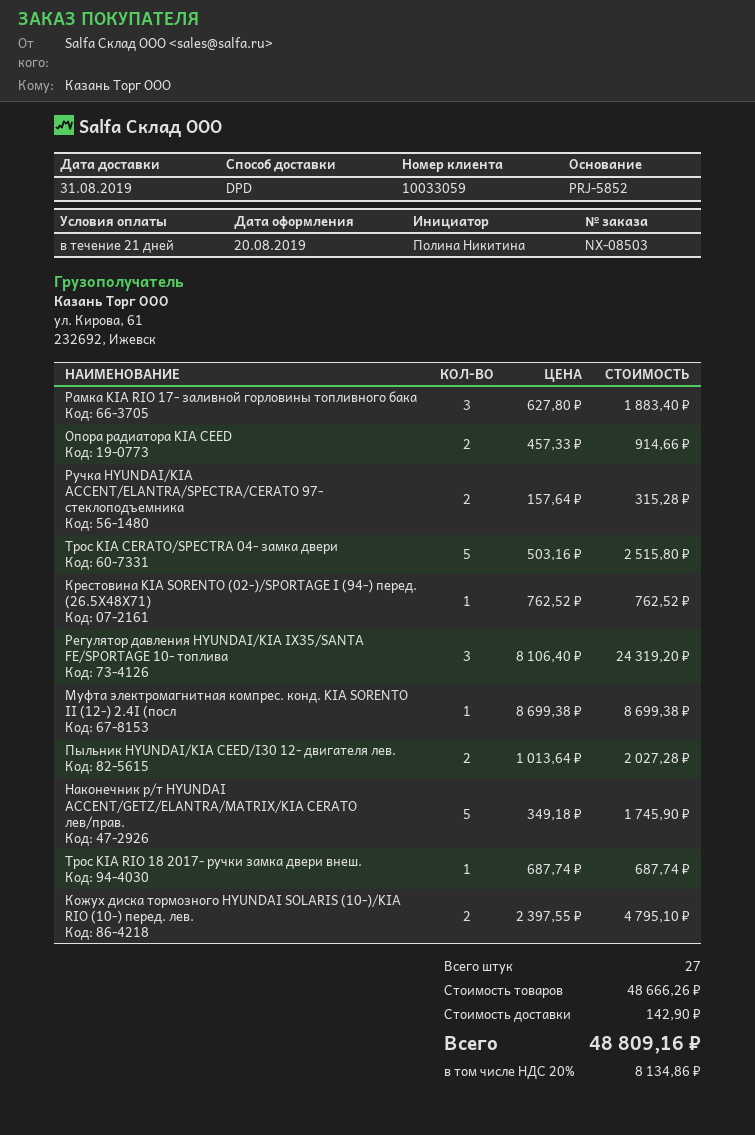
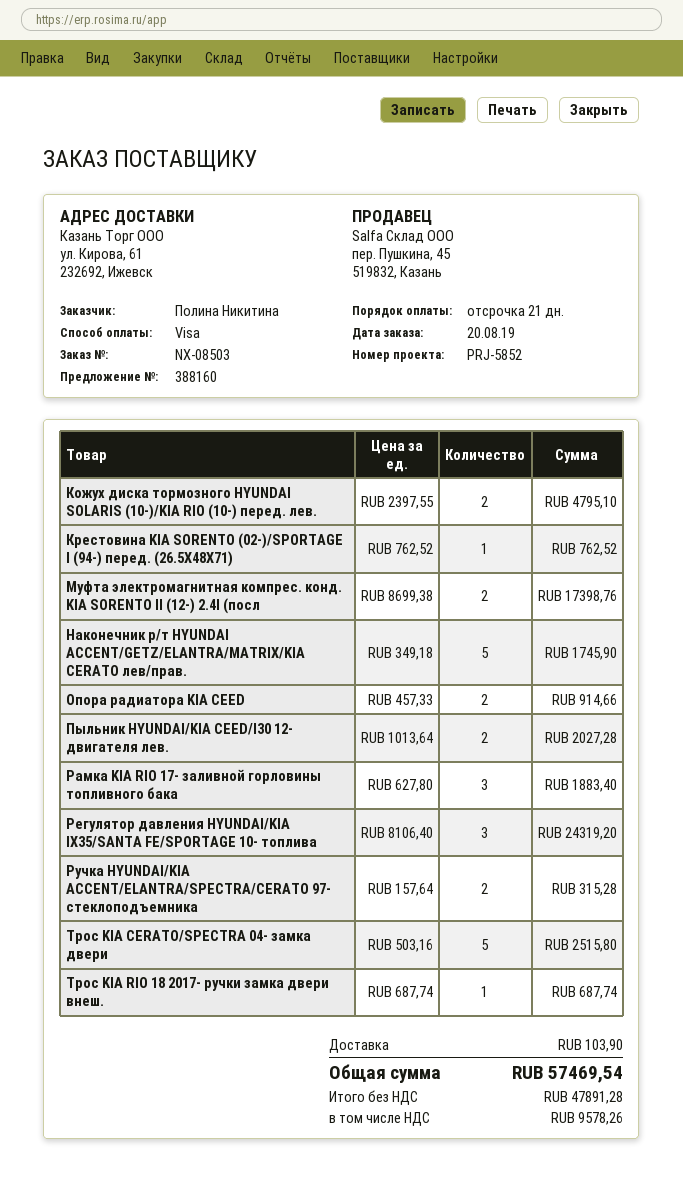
Муфта электромагнитная компрес. конд. KIA SORENTO II (12-) 2.4I (посл: 1 x 8699.38 = 8699.38 -> 2 x 8699.38 = 17398.76
shipping: 142.90 -> 103.90
tax: 8134.86 -> 9578.26
total: 48809.16 -> 57469.54

